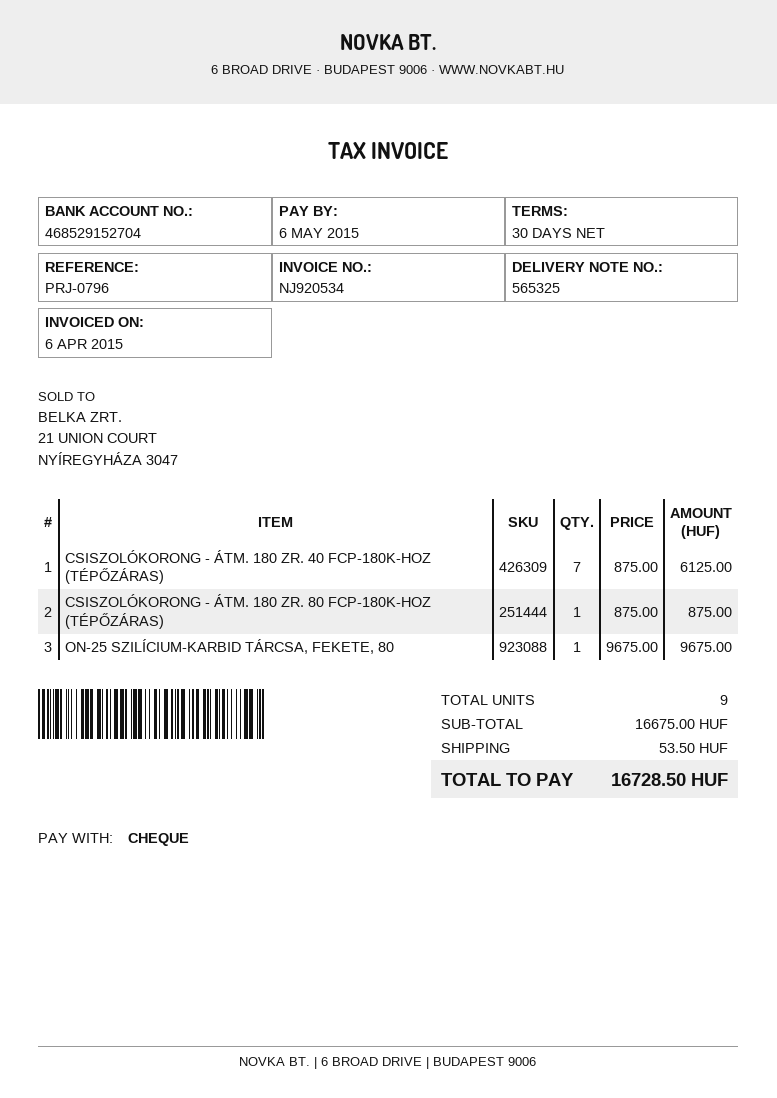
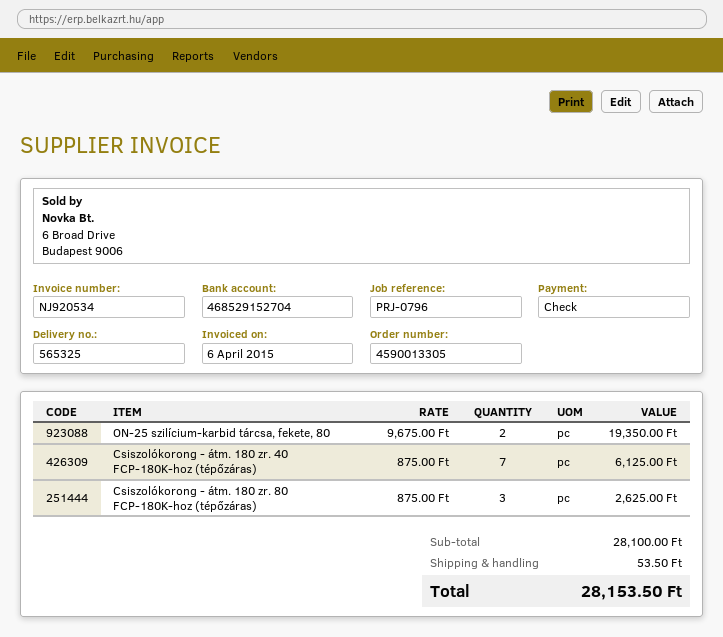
CSISZOLÓKORONG - ÁTM. 180 ZR. 80 FCP-180K-HOZ (TÉPŐZÁRAS): 1 x 875.00 = 875.00 -> 3 x 875.00 = 2625.00
ON-25 SZILÍCIUM-KARBID TÁRCSA, FEKETE, 80: 1 x 9675.00 = 9675.00 -> 2 x 9675.00 = 19350.00
subtotal: 16675.00 -> 28100.00
total: 16728.50 -> 28153.50

